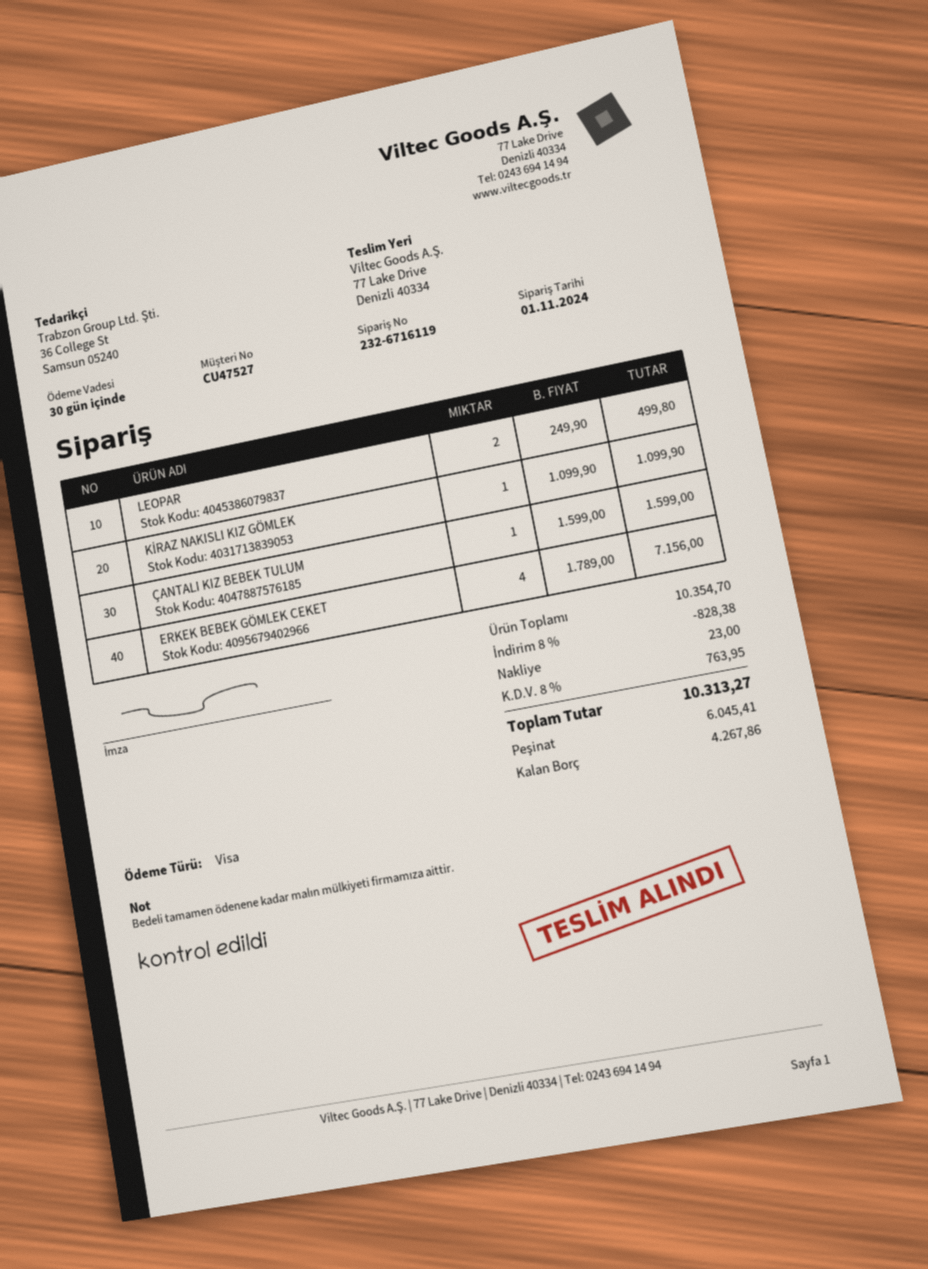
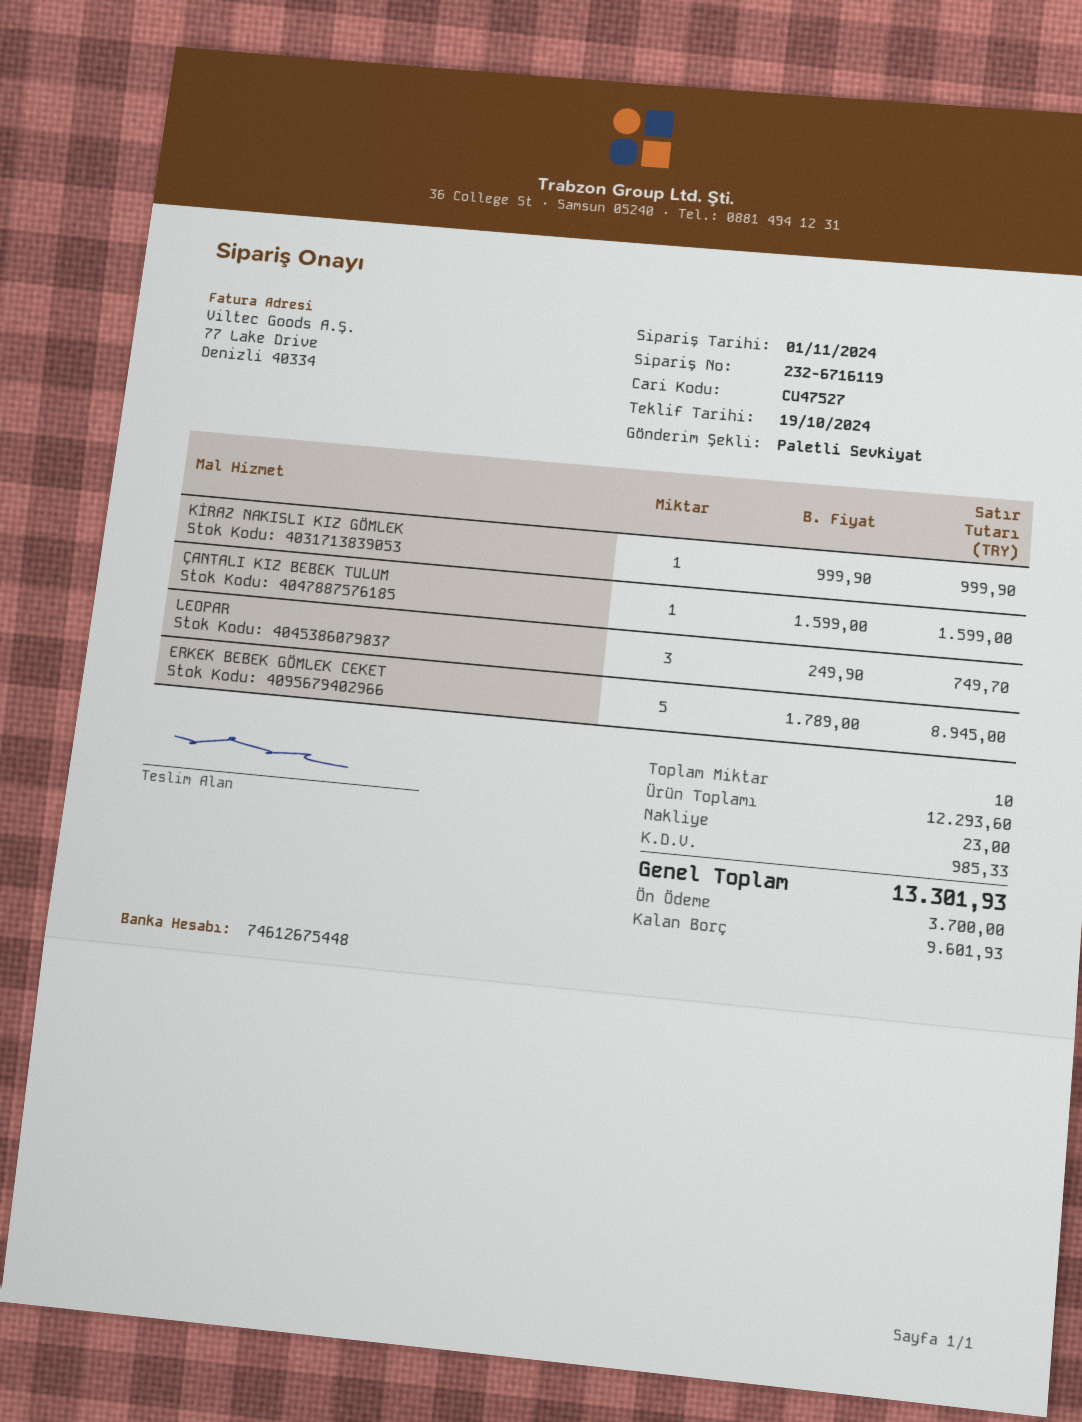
LEOPAR: 2 x 249.90 = 499.80 -> 3 x 249.90 = 749.70
KİRAZ NAKISLI KIZ GÖMLEK: 1 x 1099.90 = 1099.90 -> 1 x 999.90 = 999.90
ERKEK BEBEK GÖMLEK CEKET: 4 x 1789.00 = 7156.00 -> 5 x 1789.00 = 8945.00
subtotal: 10354.70 -> 12293.60
discount: 8% = 828.38 -> none
tax: 763.95 -> 985.33
total: 10313.27 -> 13301.93
deposit: 6045.41 -> 3700.00
balance: 4267.86 -> 9601.93

